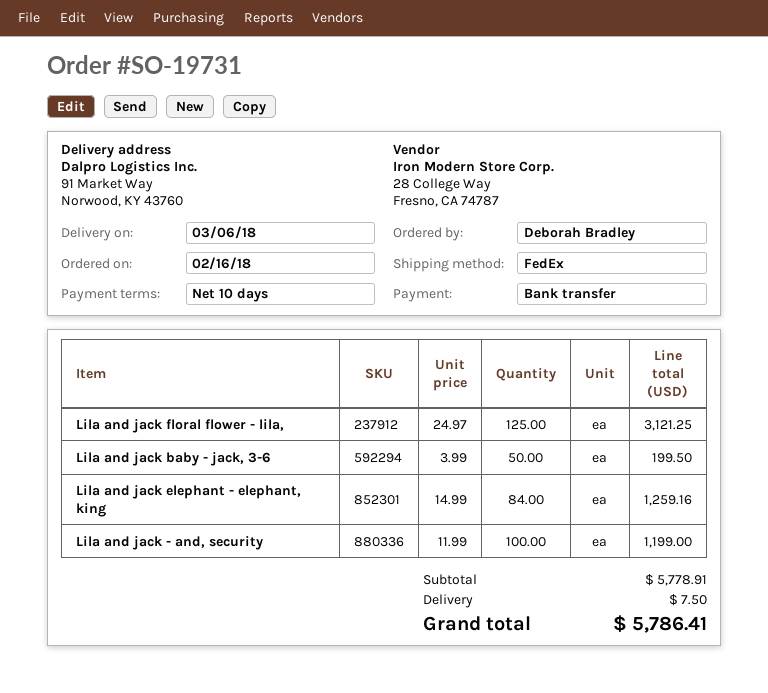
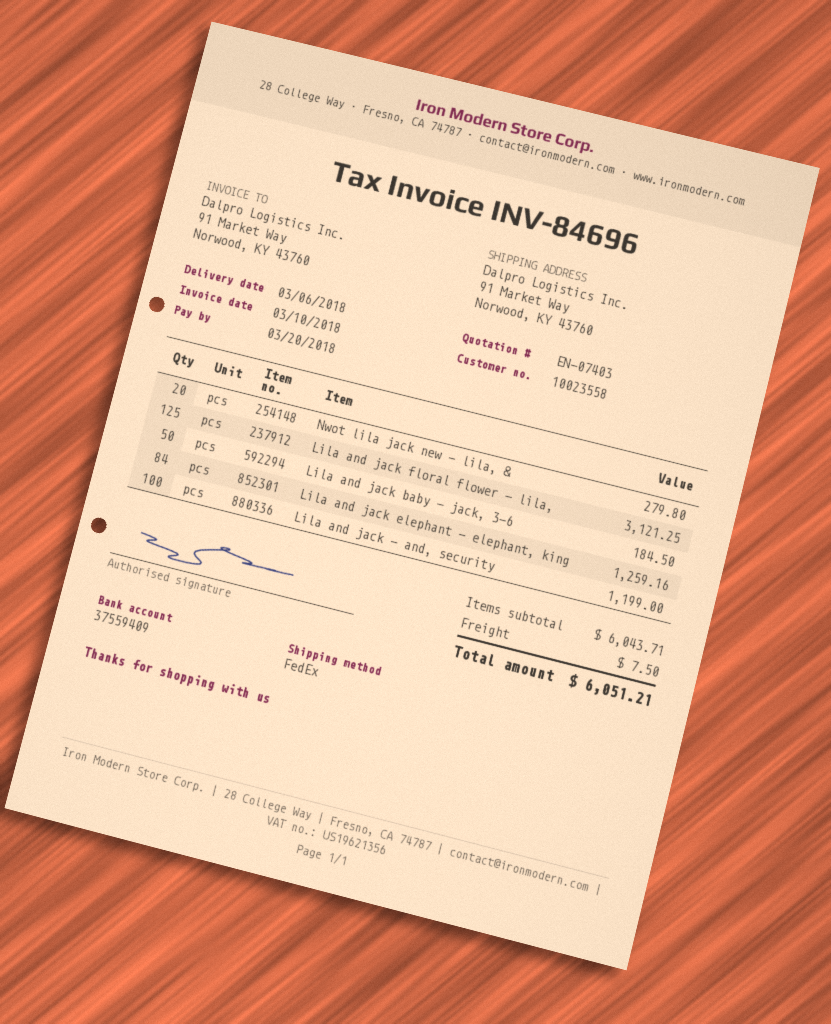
Lila and jack baby - jack, 3-6: 50 for 199.50 -> 50 for 184.50
Nwot lila jack new - lila, &: none -> 20 for 279.80
subtotal: 5778.91 -> 6043.71
total: 5786.41 -> 6051.21

